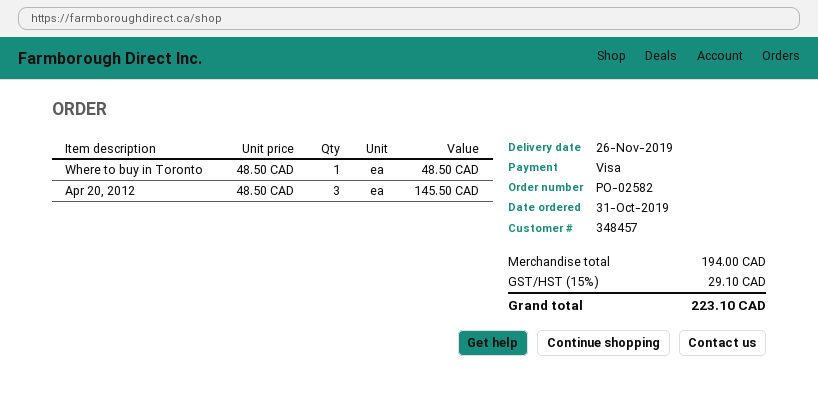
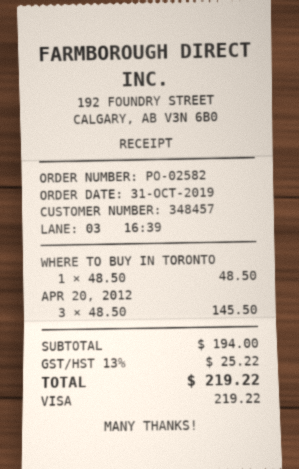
tax: 15% = 29.10 -> 13% = 25.22
total: 223.10 -> 219.22

